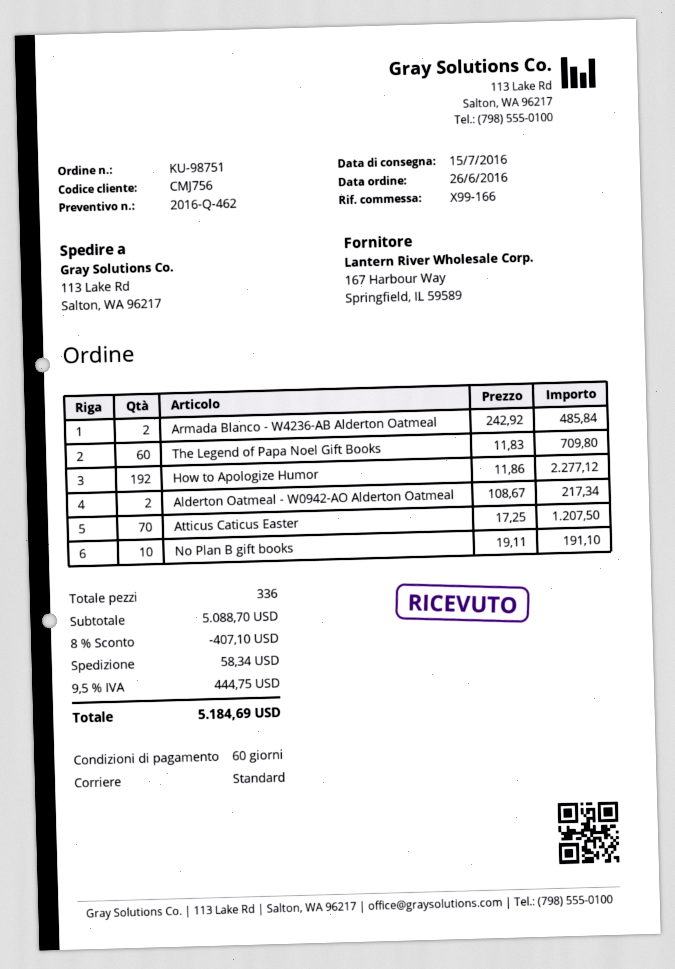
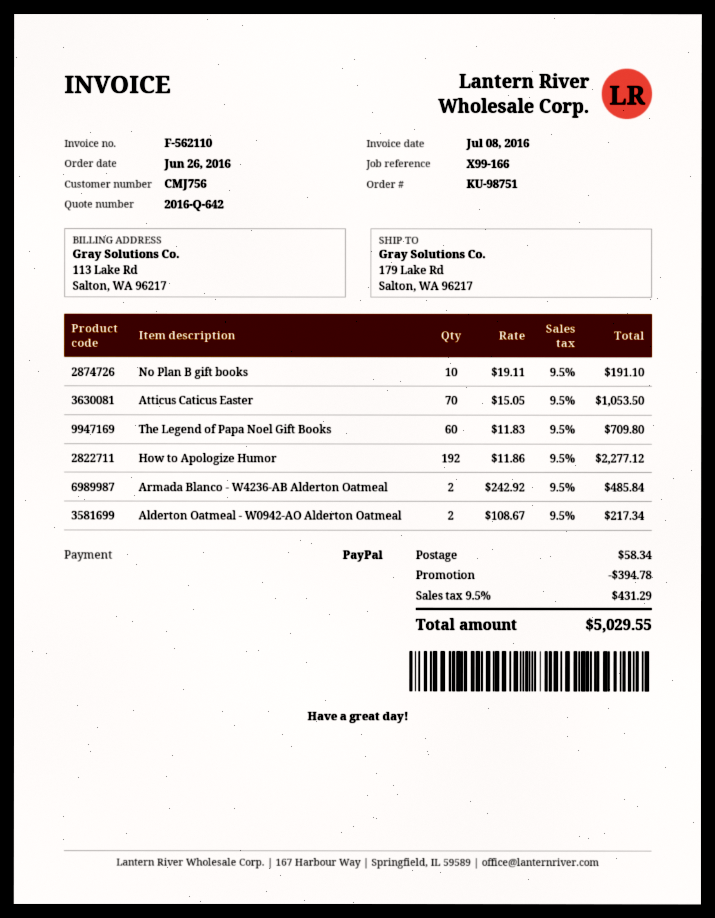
quote number: 2016-Q-462 -> 2016-Q-642
ship to: 113 Lake Rd, Salton, WA 96217 -> 179 Lake Rd, Salton, WA 96217
Atticus Caticus Easter: 70 x 17.25 = 1207.50 -> 70 x 15.05 = 1053.50
discount: 407.10 -> 394.78
tax: 9.5% = 444.75 -> 9.5% = 431.29
total: 5184.69 -> 5029.55

